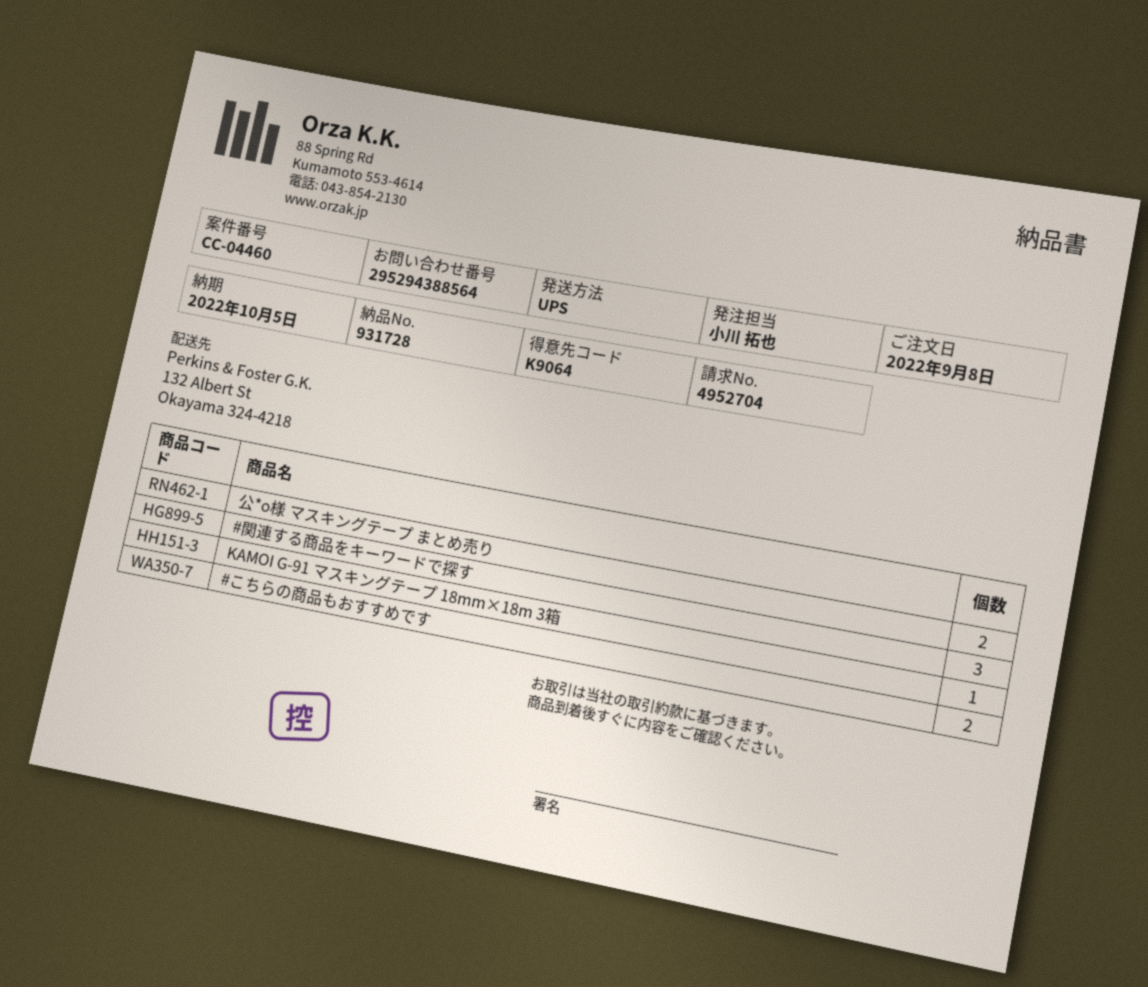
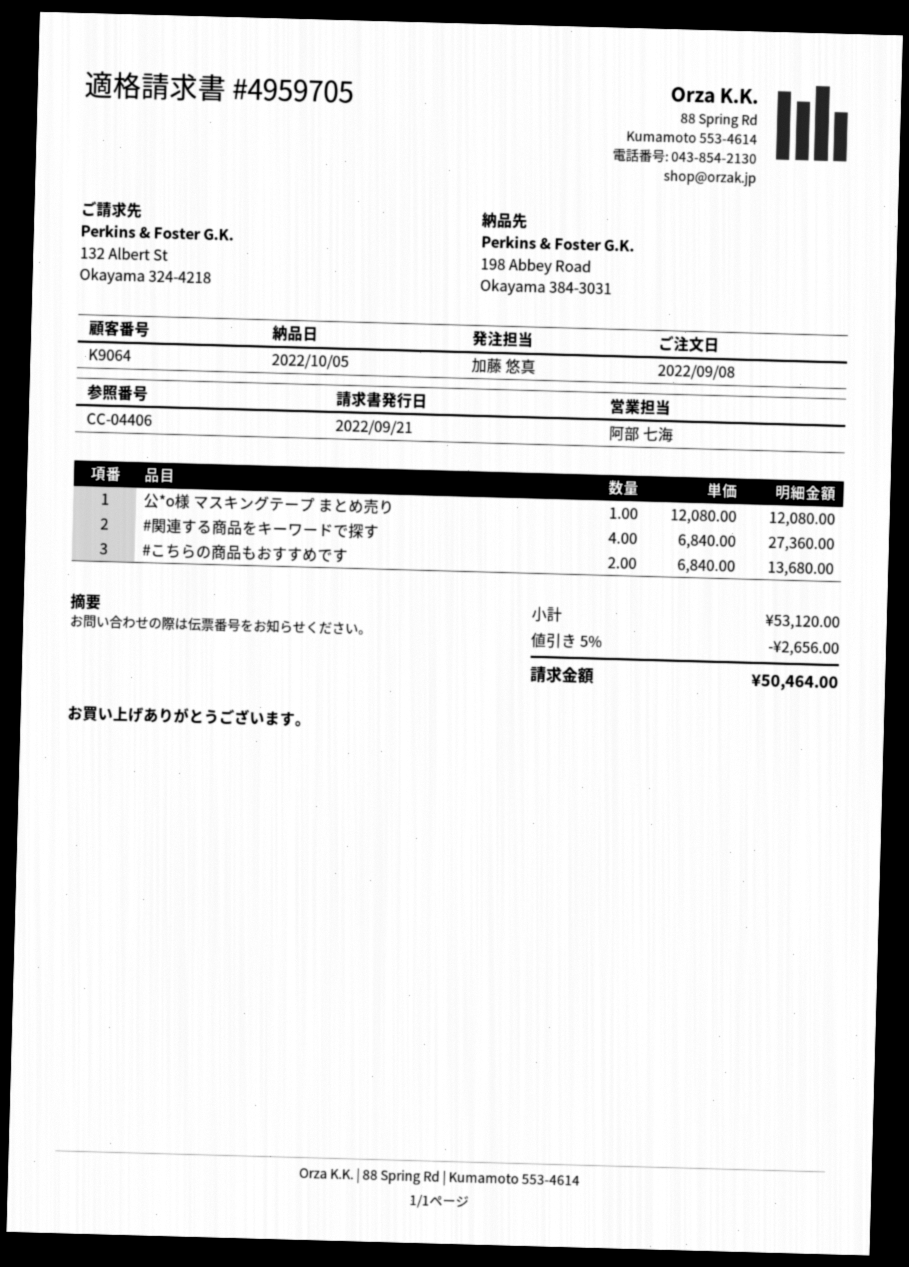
invoice number: 4952704 -> 4959705
reference: CC-04460 -> CC-04406
ordered by: 小川 拓也 -> 加藤 悠真
ship to: 132 Albert St, Okayama 324-4218 -> 198 Abbey Road, Okayama 384-3031
公*o様 マスキングテープ まとめ売り: 2 -> 1
#関連する商品をキーワードで探す: 3 -> 4
KAMOI G-91 マスキングテープ 18mm×18m 3箱: 1 -> none

